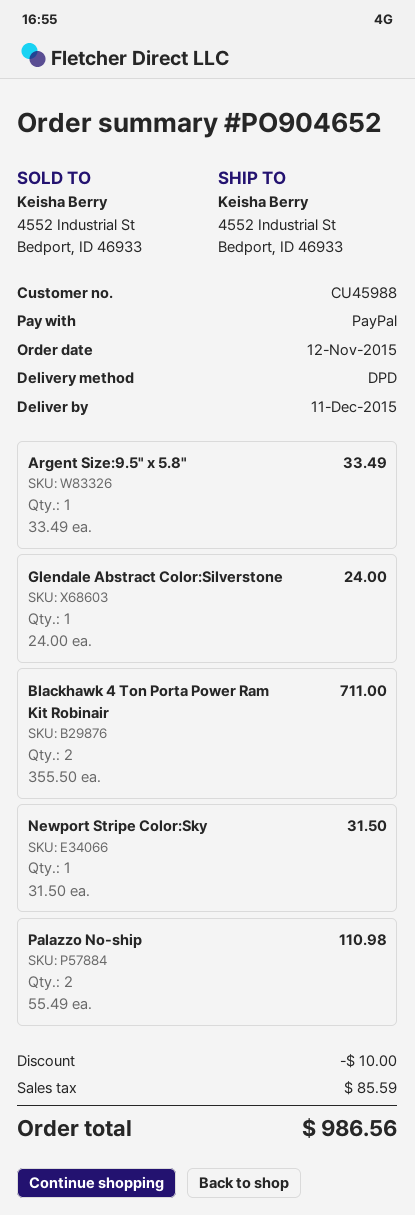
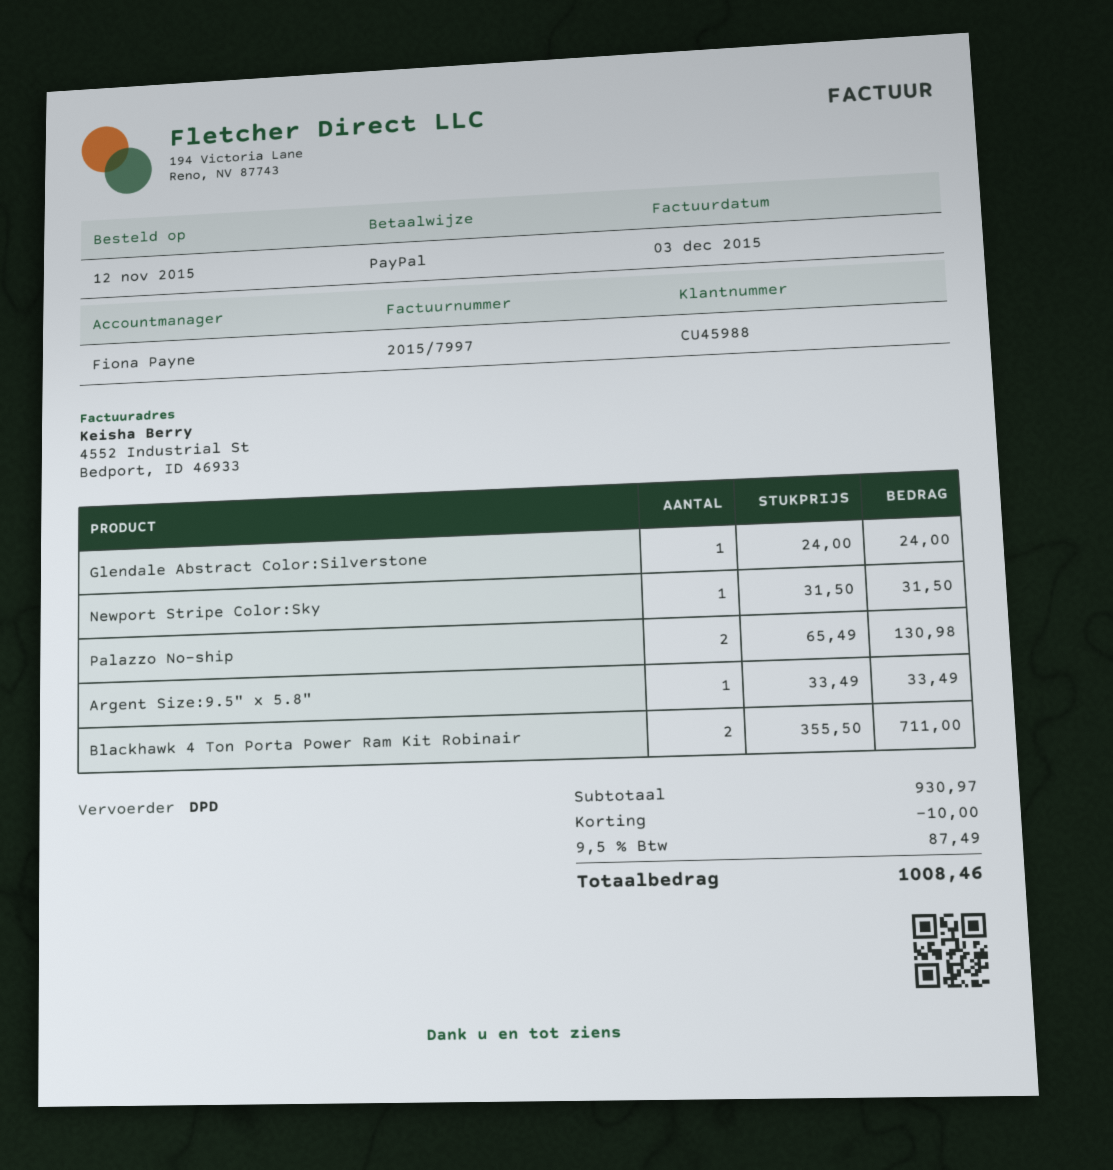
Palazzo No-ship: 2 x 55.49 = 110.98 -> 2 x 65.49 = 130.98
tax: 85.59 -> 87.49
total: 986.56 -> 1008.46

